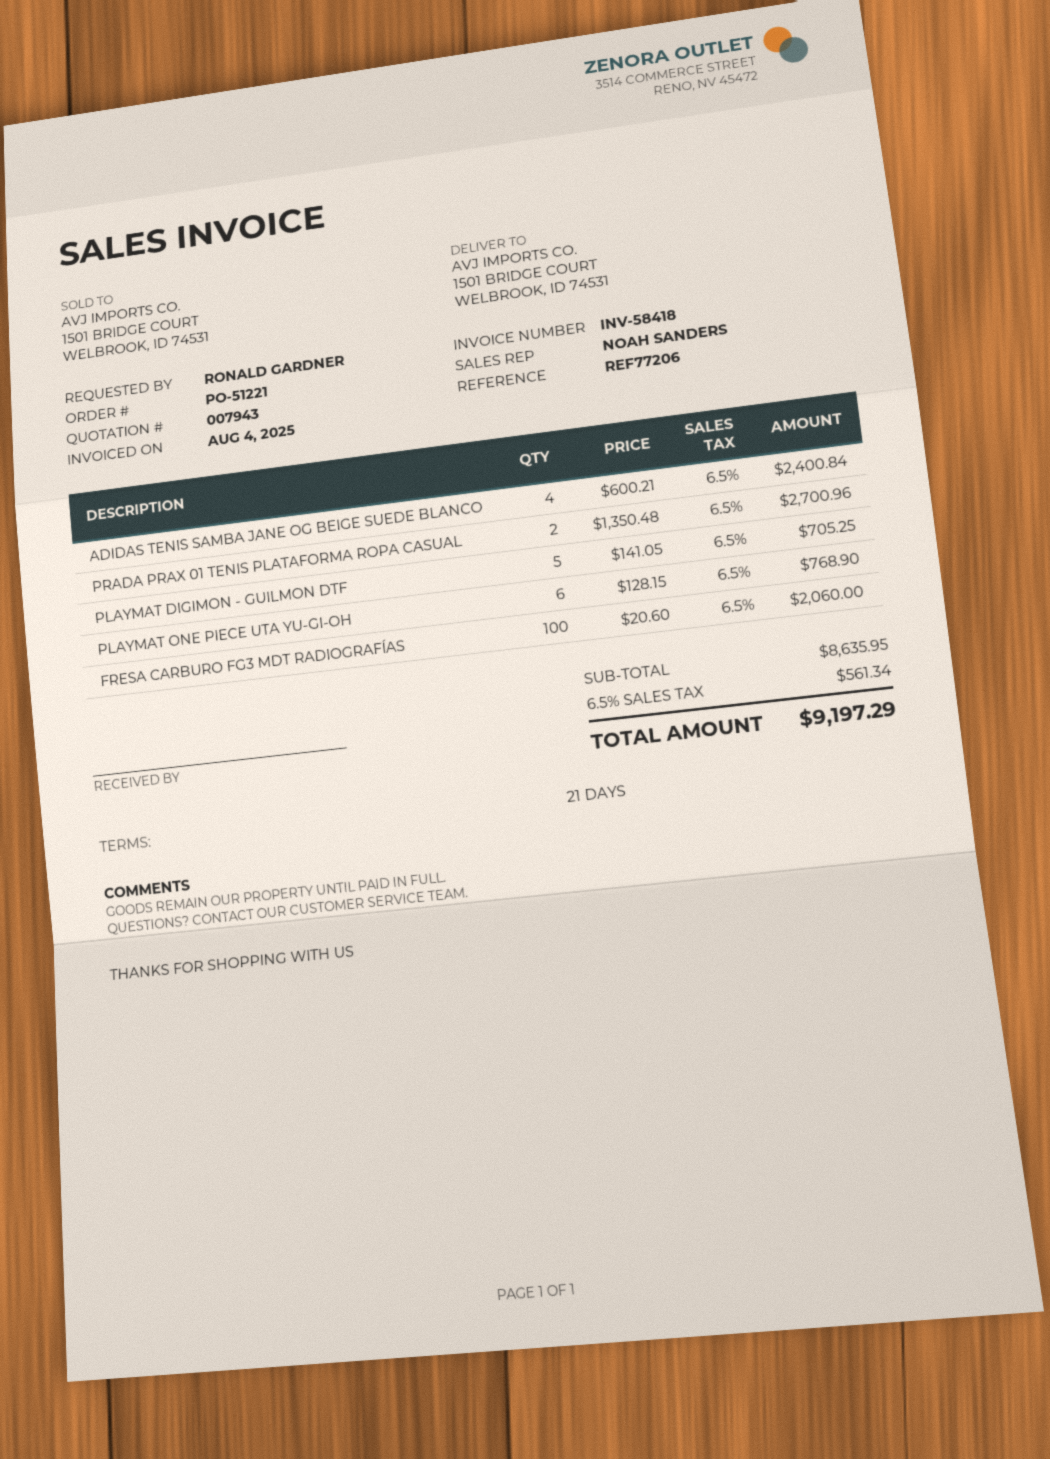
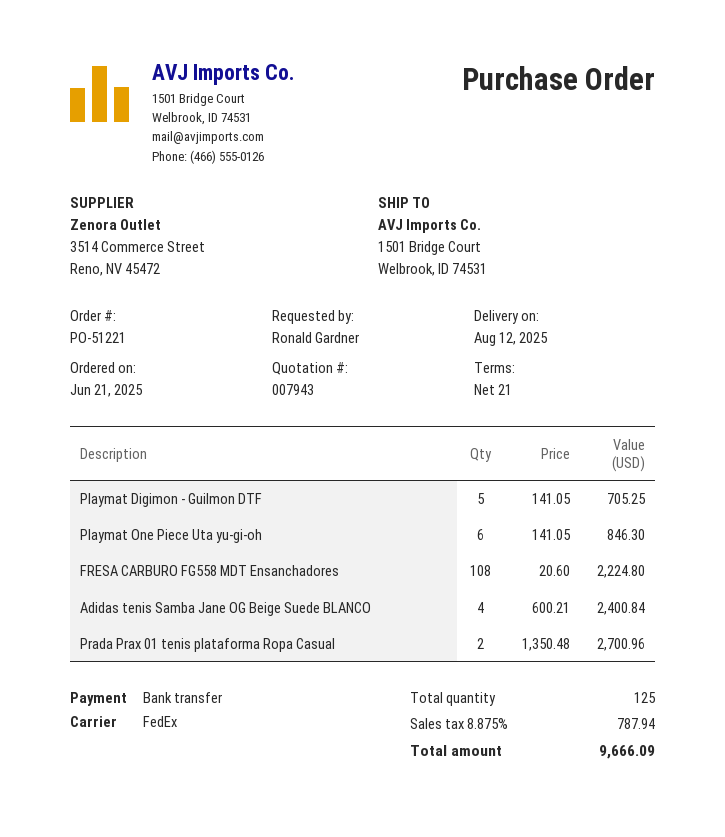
PLAYMAT ONE PIECE UTA YU-GI-OH: 6 x 128.15 = 768.90 -> 6 x 141.05 = 846.30
FRESA CARBURO FG3 MDT RADIOGRAFÍAS: 100 x 20.60 = 2060.00 -> none
FRESA CARBURO FG558 MDT Ensanchadores: none -> 108 x 20.60 = 2224.80
tax: 6.5% = 561.34 -> 8.875% = 787.94
total: 9197.29 -> 9666.09

